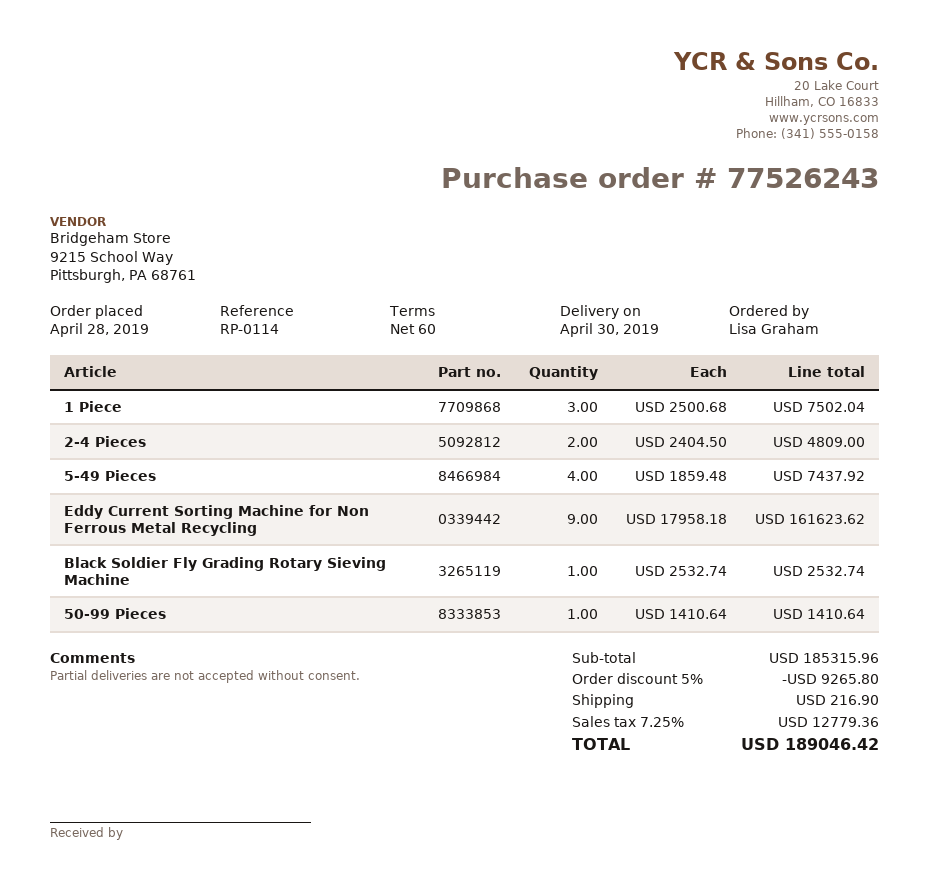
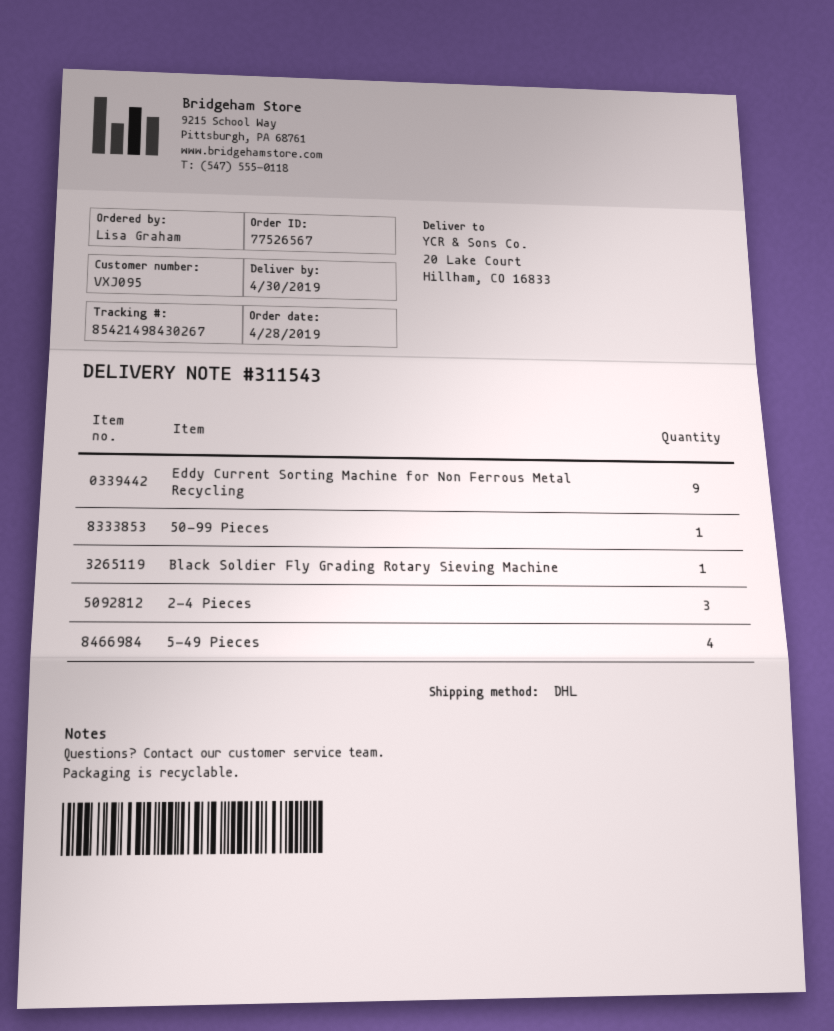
order number: 77526243 -> 77526567
1 Piece: 3 -> none
2-4 Pieces: 2 -> 3

